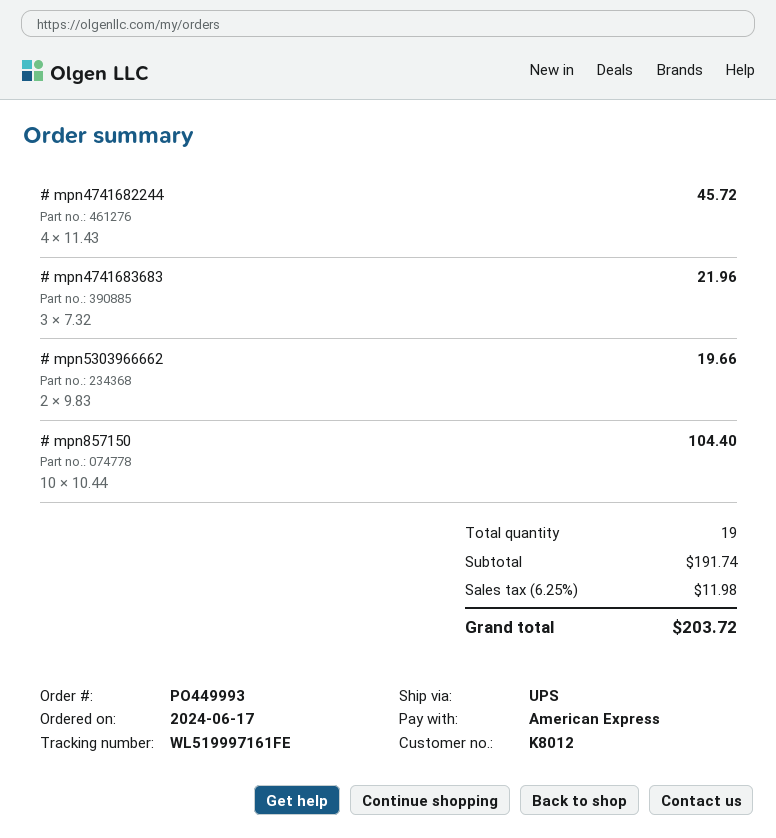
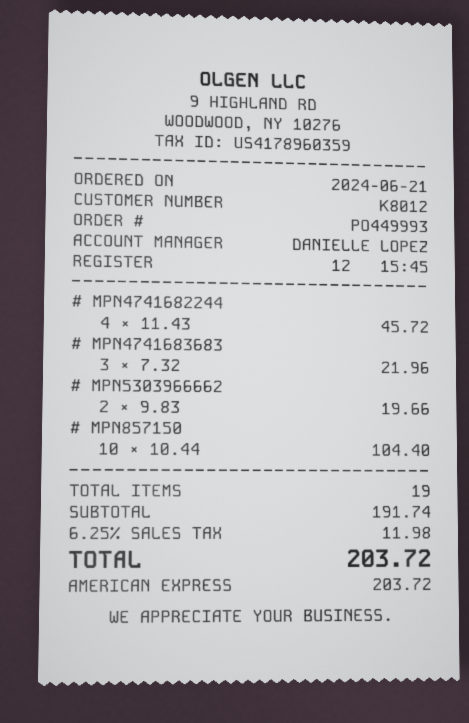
order date: 2024-06-17 -> 2024-06-21

